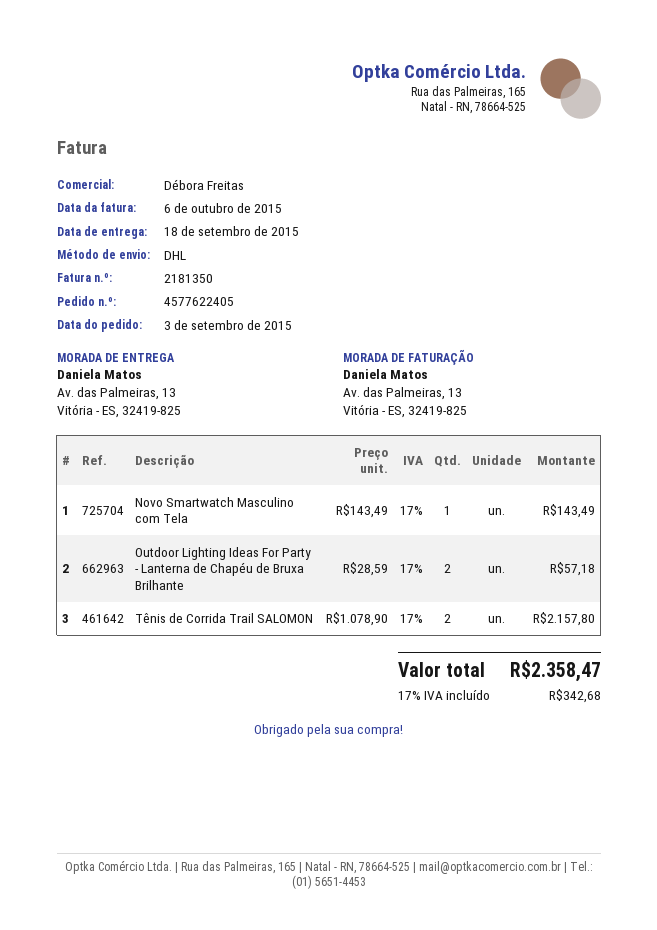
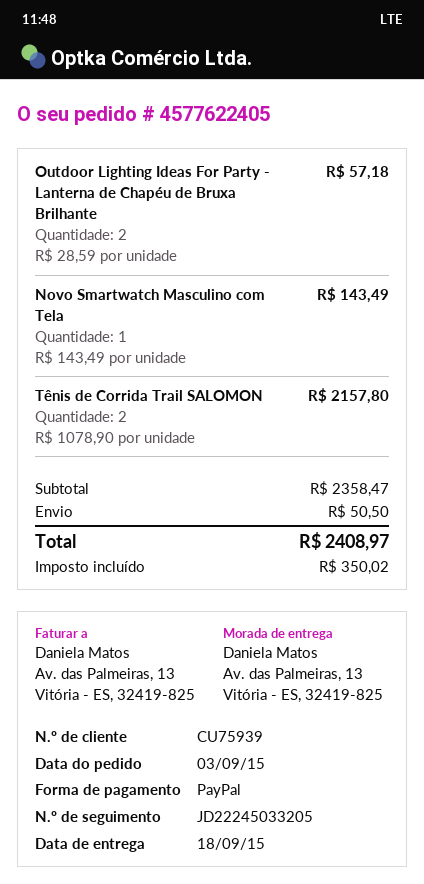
shipping: none -> 50.50
tax: 342.68 -> 350.02
total: 2358.47 -> 2408.97

